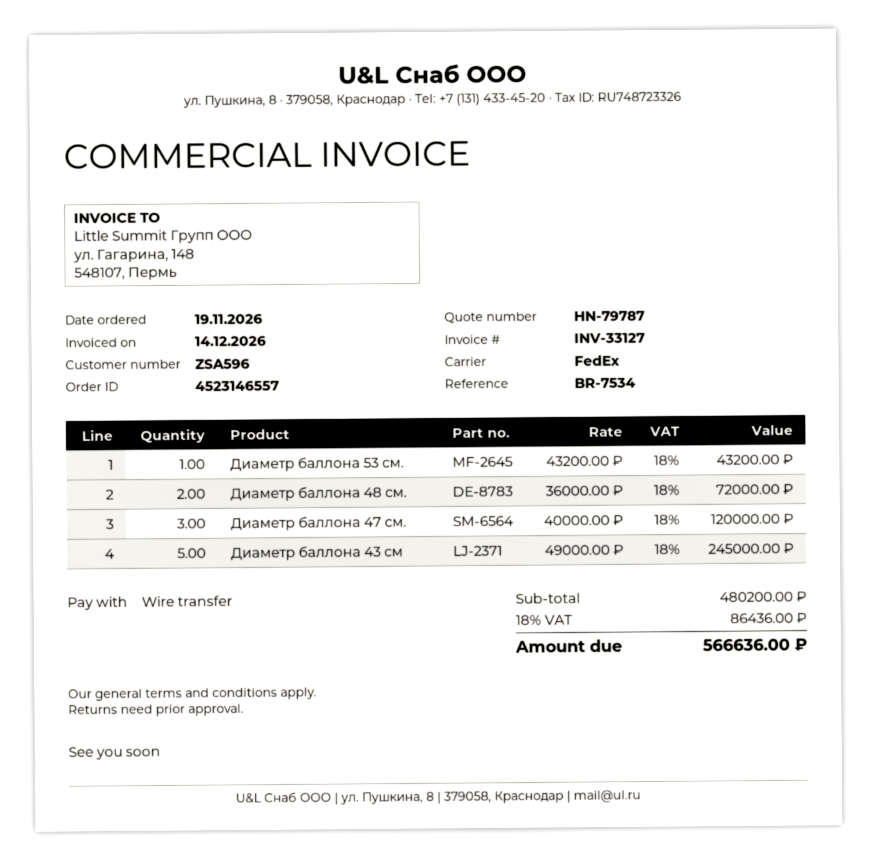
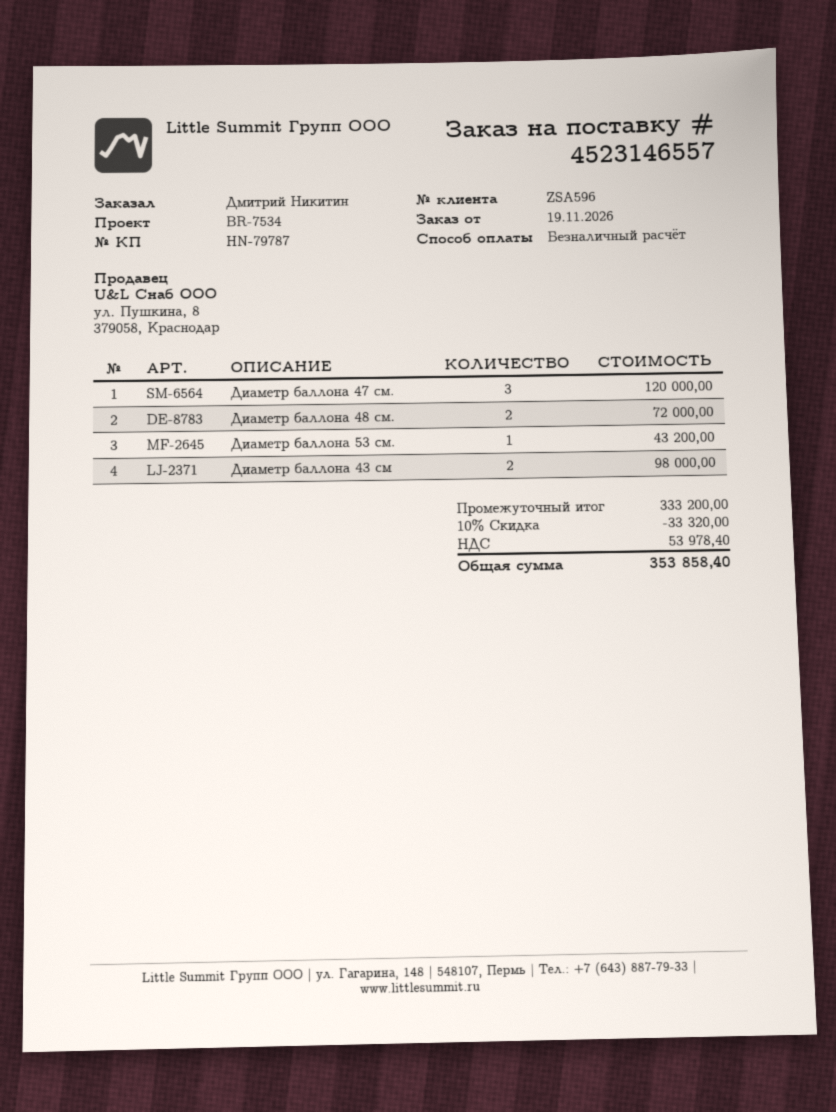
Диаметр баллона 43 см: 5 for 245000.00 -> 2 for 98000.00
subtotal: 480200.00 -> 333200.00
discount: none -> 10% = 33320.00
tax: 86436.00 -> 53978.40
total: 566636.00 -> 353858.40

